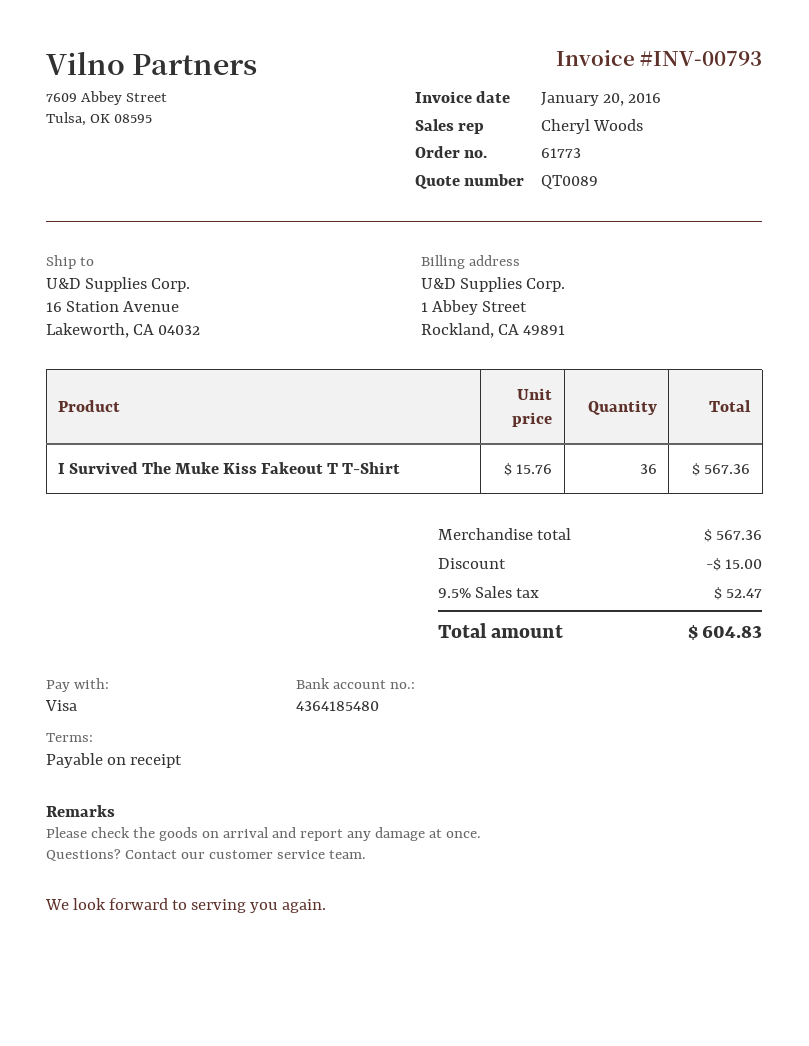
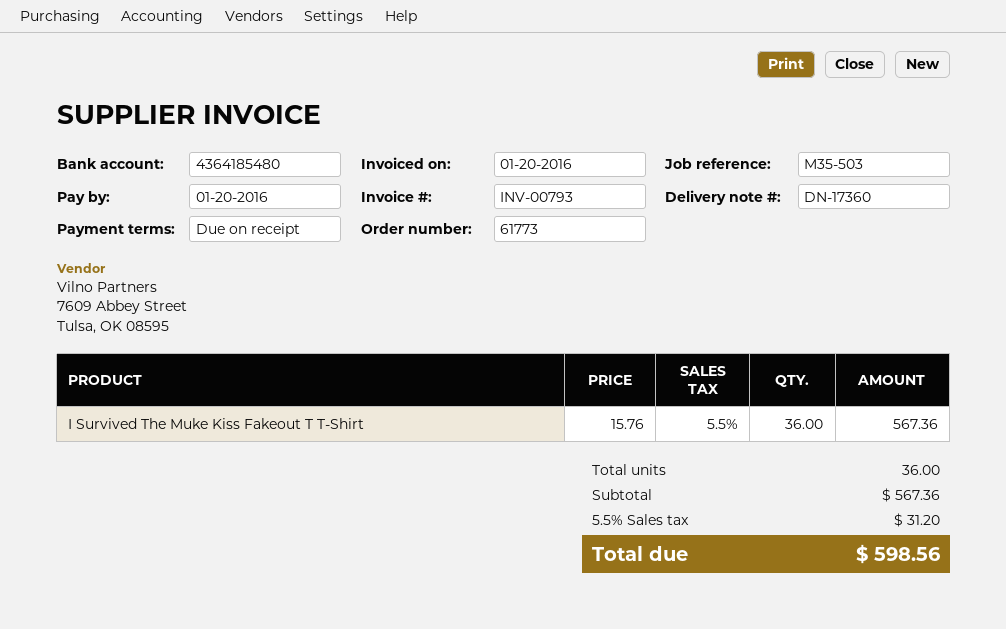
discount: 15.00 -> none
tax: 9.5% = 52.47 -> 5.5% = 31.20
total: 604.83 -> 598.56

